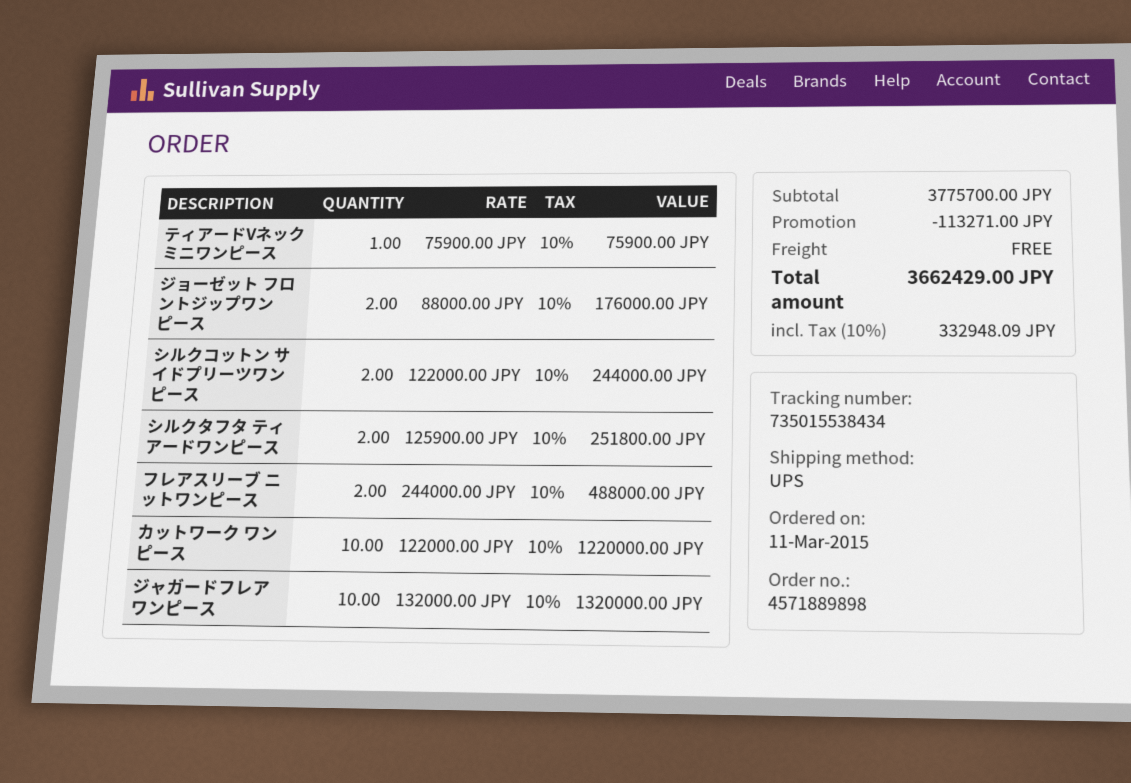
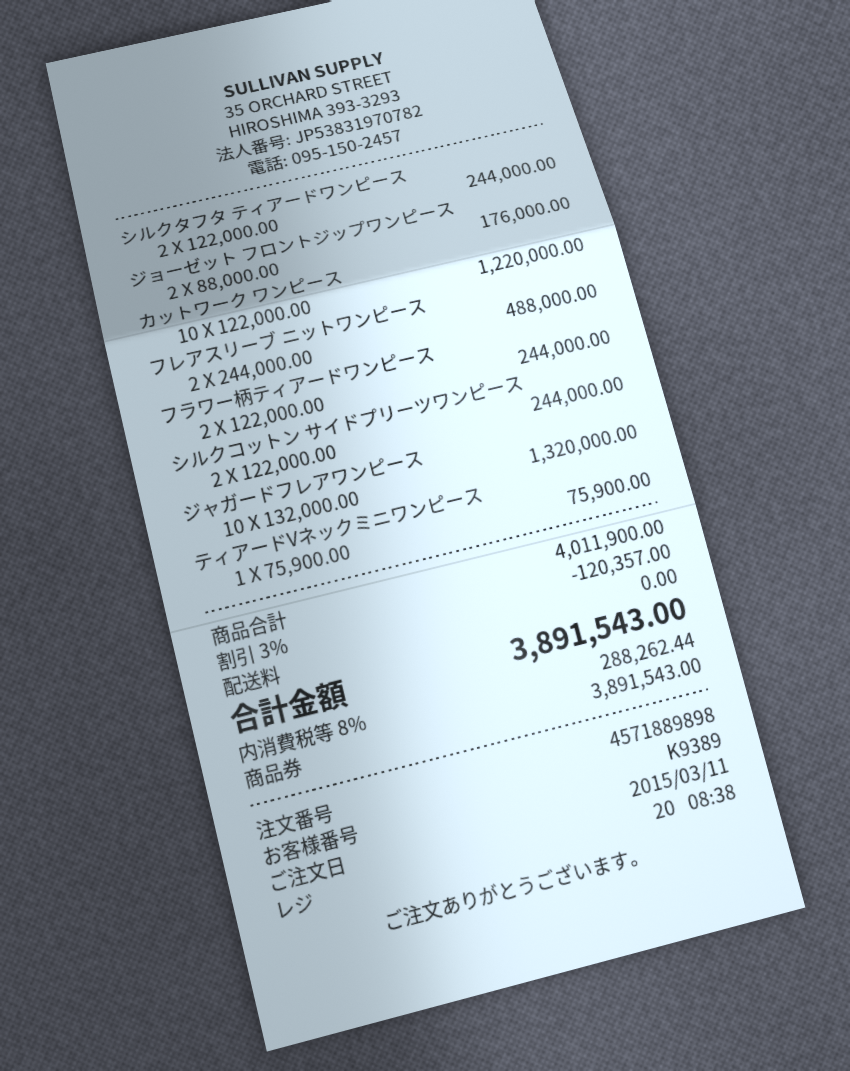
シルクタフタ ティアードワンピース: 2 x 125900.00 = 251800.00 -> 2 x 122000.00 = 244000.00
フラワー柄ティアードワンピース: none -> 2 x 122000.00 = 244000.00
subtotal: 3775700.00 -> 4011900.00
discount: 113271.00 -> 120357.00
tax: 10% = 332948.09 -> 8% = 288262.44
total: 3662429.00 -> 3891543.00

